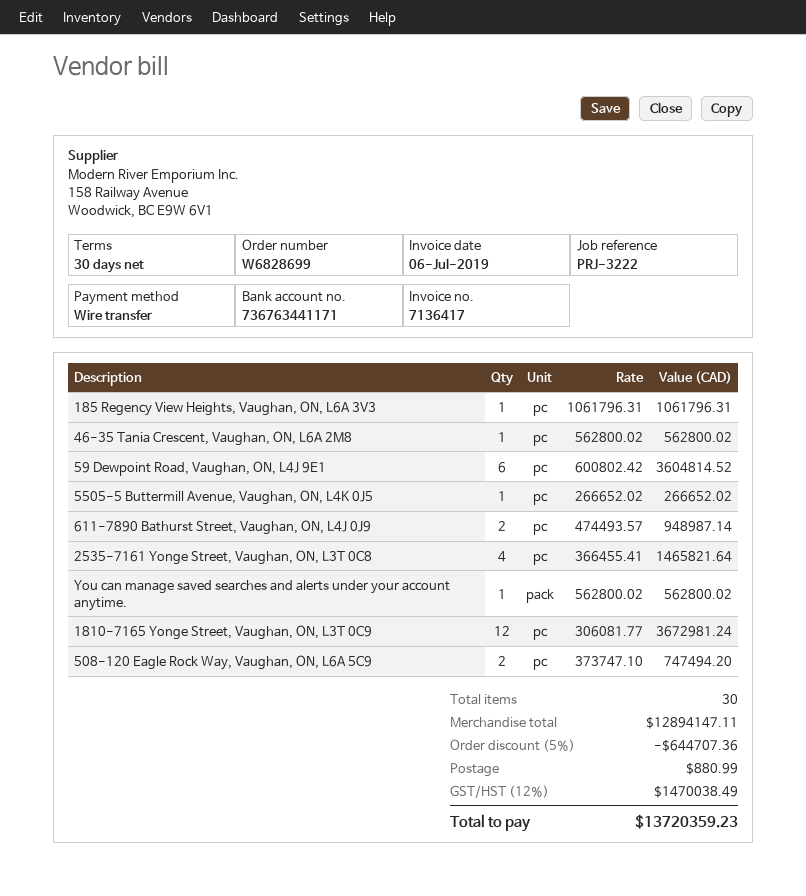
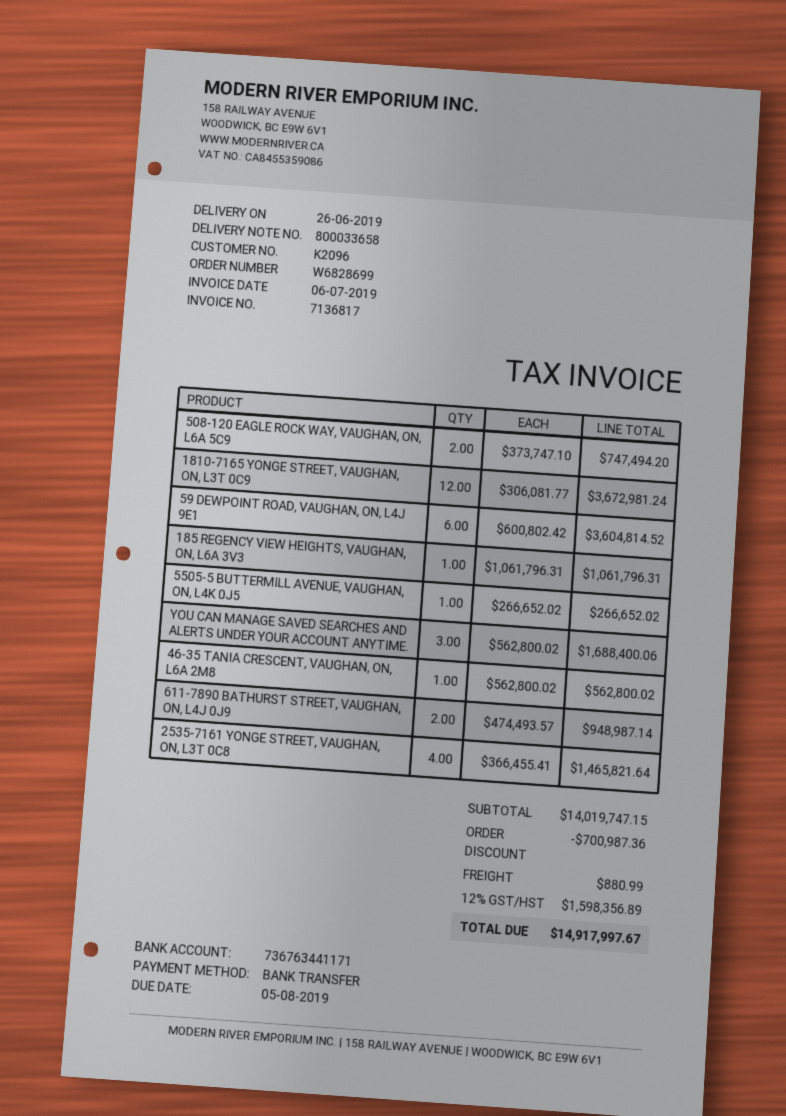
invoice number: 7136417 -> 7136817
You can manage saved searches and alerts under your account anytime.: 1 x 562800.02 = 562800.02 -> 3 x 562800.02 = 1688400.06
subtotal: 12894147.11 -> 14019747.15
discount: 644707.36 -> 700987.36
tax: 12% = 1470038.49 -> 12% = 1598356.89
total: 13720359.23 -> 14917997.67

